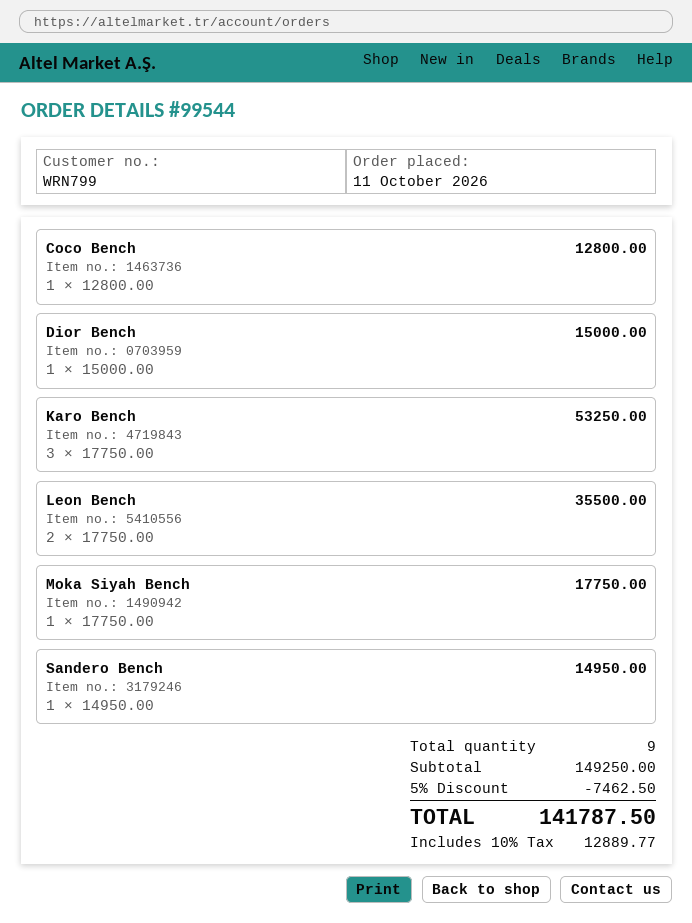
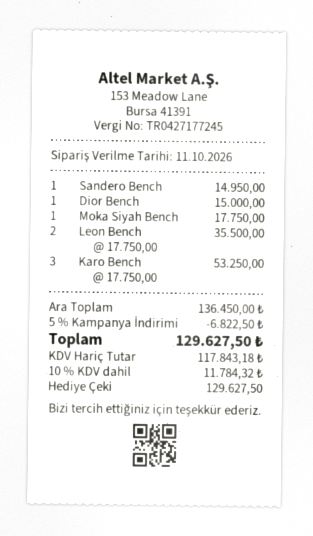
Coco Bench: 1 x 12800.00 = 12800.00 -> none
subtotal: 149250.00 -> 136450.00
discount: 5% = 7462.50 -> 5% = 6822.50
tax: 10% = 12889.77 -> 10% = 11784.32
total: 141787.50 -> 129627.50

